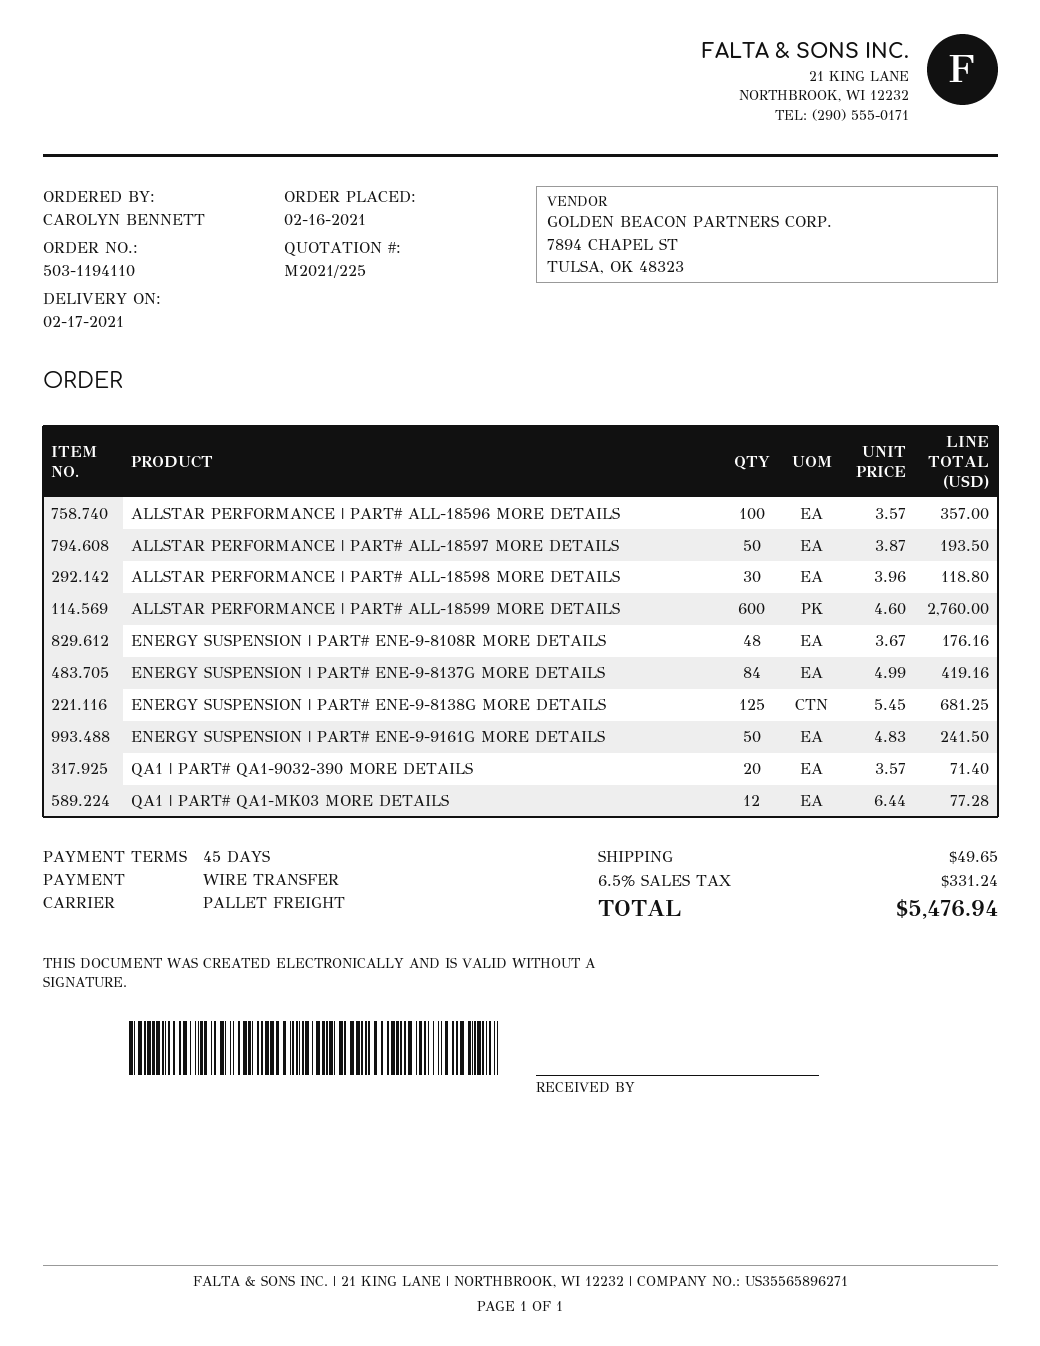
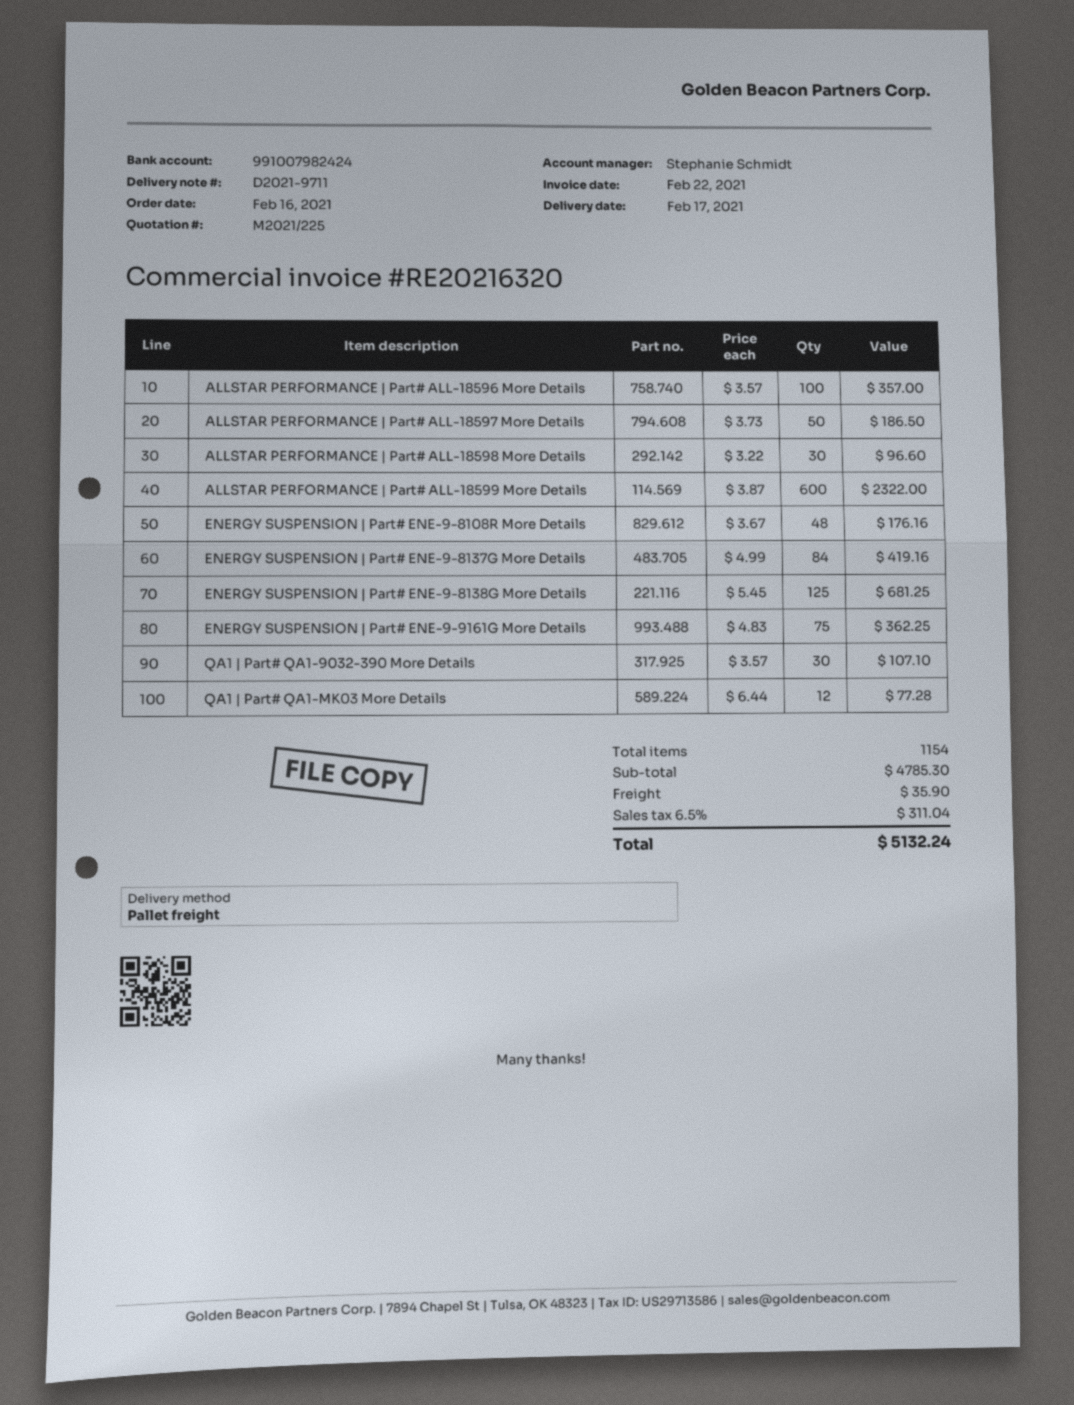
ALLSTAR PERFORMANCE | PART# ALL-18597 MORE DETAILS: 50 x 3.87 = 193.50 -> 50 x 3.73 = 186.50
ALLSTAR PERFORMANCE | PART# ALL-18598 MORE DETAILS: 30 x 3.96 = 118.80 -> 30 x 3.22 = 96.60
ALLSTAR PERFORMANCE | PART# ALL-18599 MORE DETAILS: 600 x 4.60 = 2760.00 -> 600 x 3.87 = 2322.00
ENERGY SUSPENSION | PART# ENE-9-9161G MORE DETAILS: 50 x 4.83 = 241.50 -> 75 x 4.83 = 362.25
QA1 | PART# QA1-9032-390 MORE DETAILS: 20 x 3.57 = 71.40 -> 30 x 3.57 = 107.10
shipping: 49.65 -> 35.90
tax: 6.5% = 331.24 -> 6.5% = 311.04
total: 5476.94 -> 5132.24

